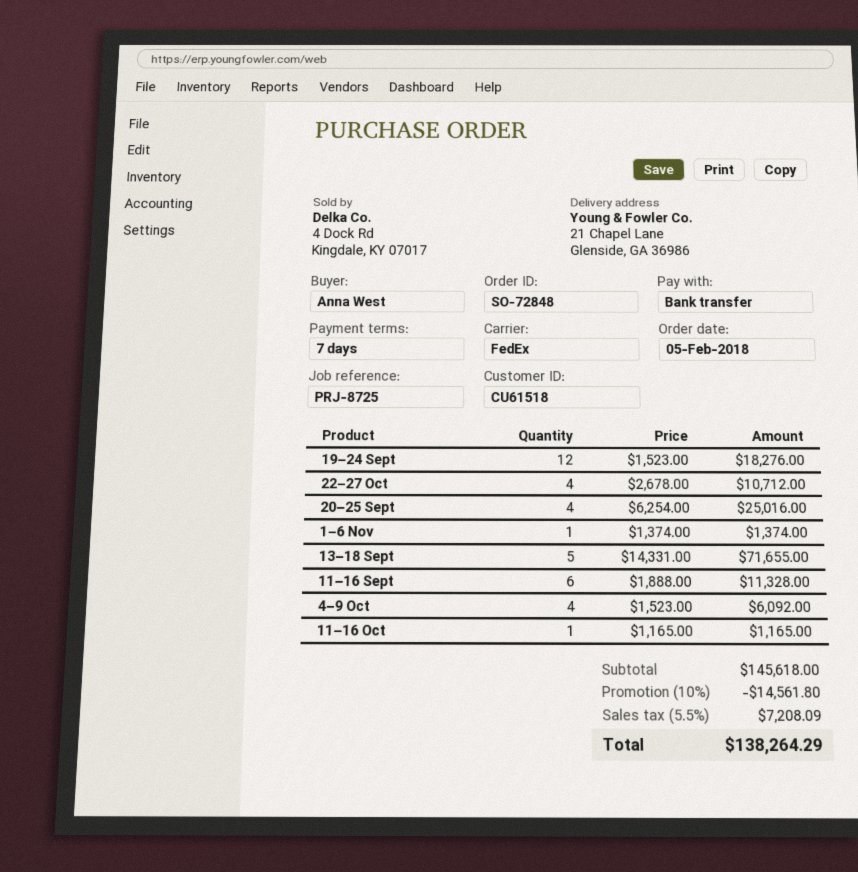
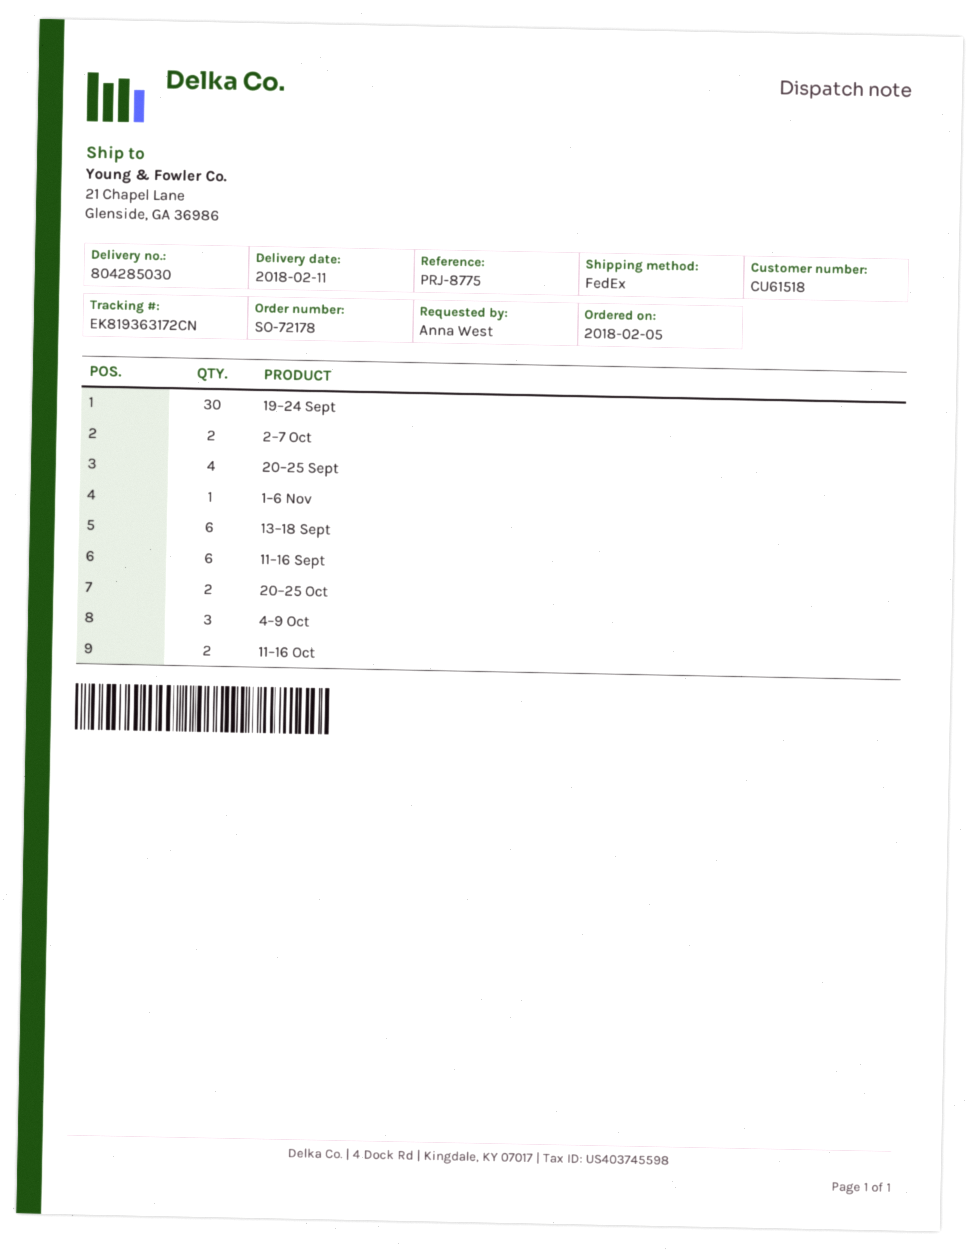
order number: SO-72848 -> SO-72178
reference: PRJ-8725 -> PRJ-8775
19–24 Sept: 12 -> 30
22–27 Oct: 4 -> none
13–18 Sept: 5 -> 6
4–9 Oct: 4 -> 3
11–16 Oct: 1 -> 2
2–7 Oct: none -> 2
20–25 Oct: none -> 2

